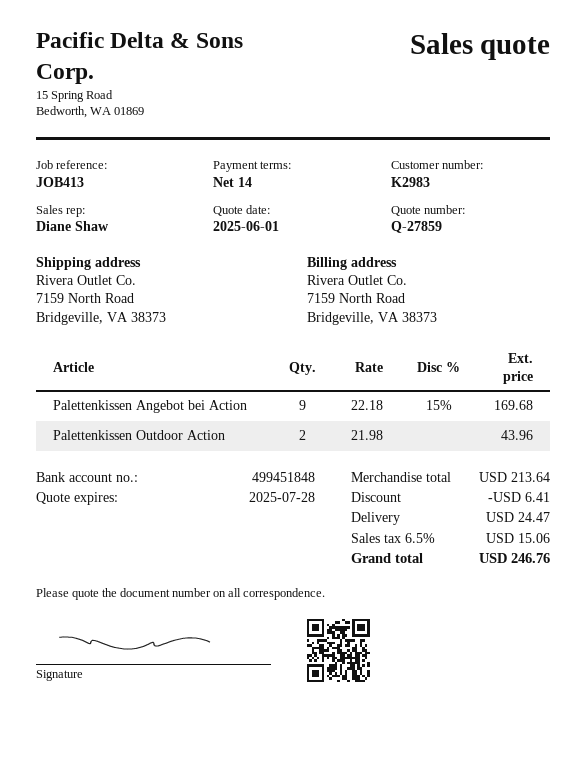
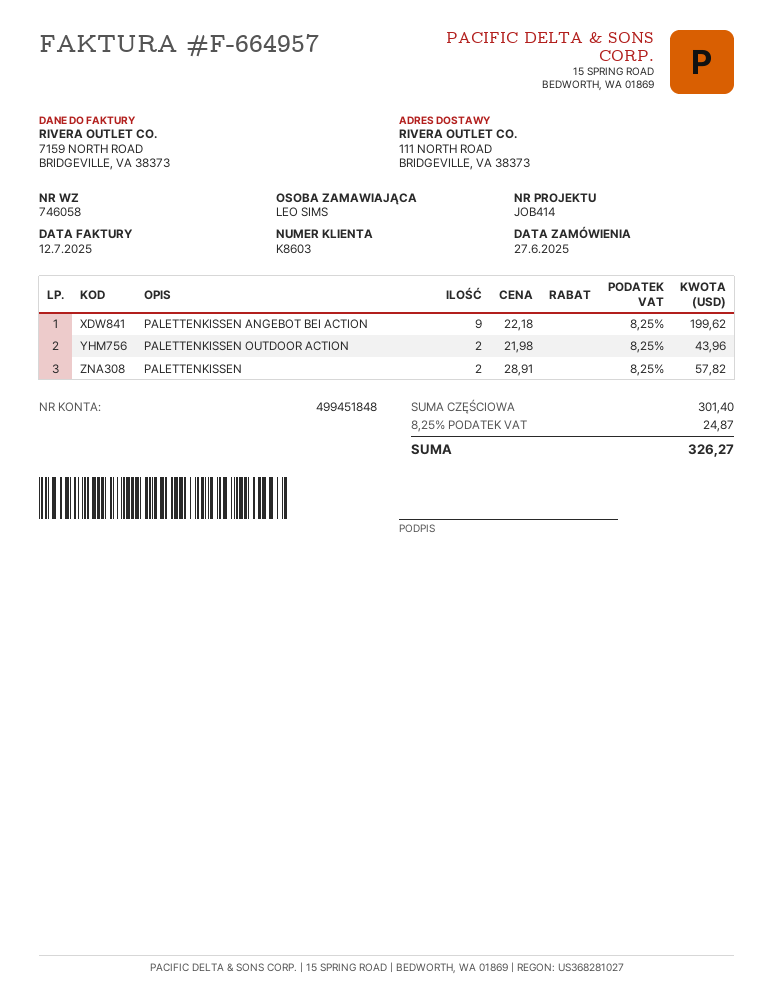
customer number: K2983 -> K8603
reference: JOB413 -> JOB414
ship to: 7159 North Road, Bridgeville, VA 38373 -> 111 NORTH ROAD, BRIDGEVILLE, VA 38373
Palettenkissen Angebot bei Action: 9 x 22.18 - 15% = 169.68 -> 9 x 22.18 = 199.62
PALETTENKISSEN: none -> 2 x 28.91 = 57.82
subtotal: 213.64 -> 301.40
discount: 6.41 -> none
shipping: 24.47 -> none
tax: 6.5% = 15.06 -> 8.25% = 24.87
total: 246.76 -> 326.27

